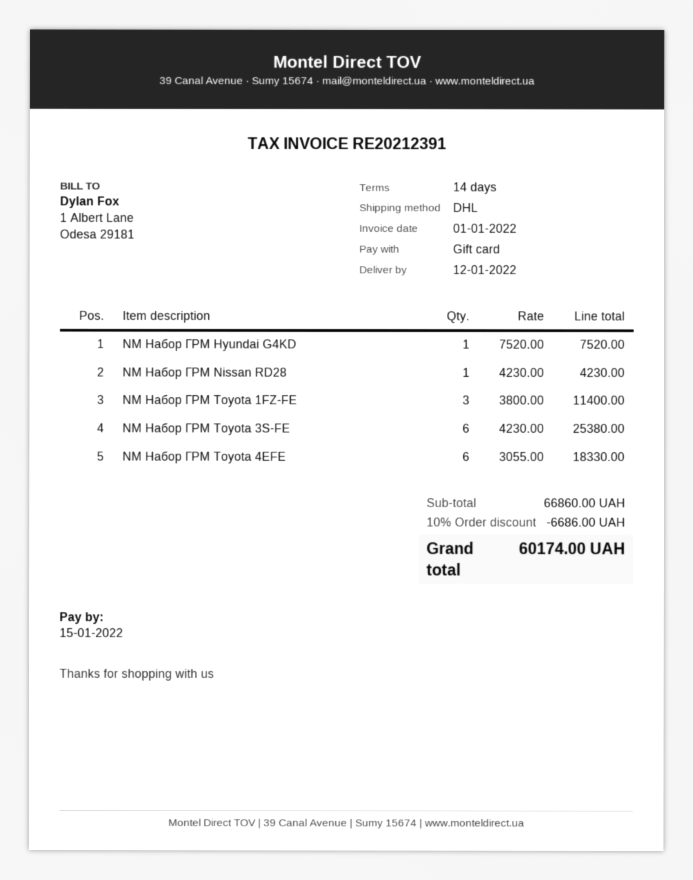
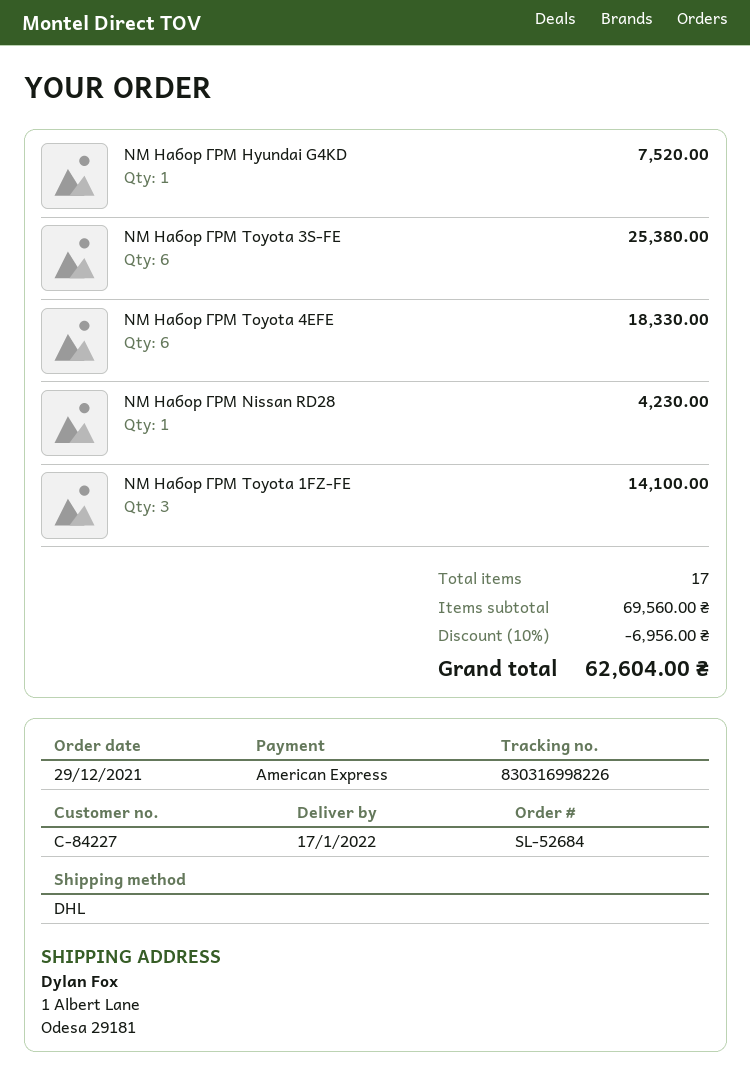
delivery date: 2022-01-12 -> 2022-01-17
payment method: gift card -> American Express
NM Набор ГРМ Toyota 1FZ-FE: 3 for 11400.00 -> 3 for 14100.00
subtotal: 66860.00 -> 69560.00
discount: 10% = 6686.00 -> 10% = 6956.00
total: 60174.00 -> 62604.00

